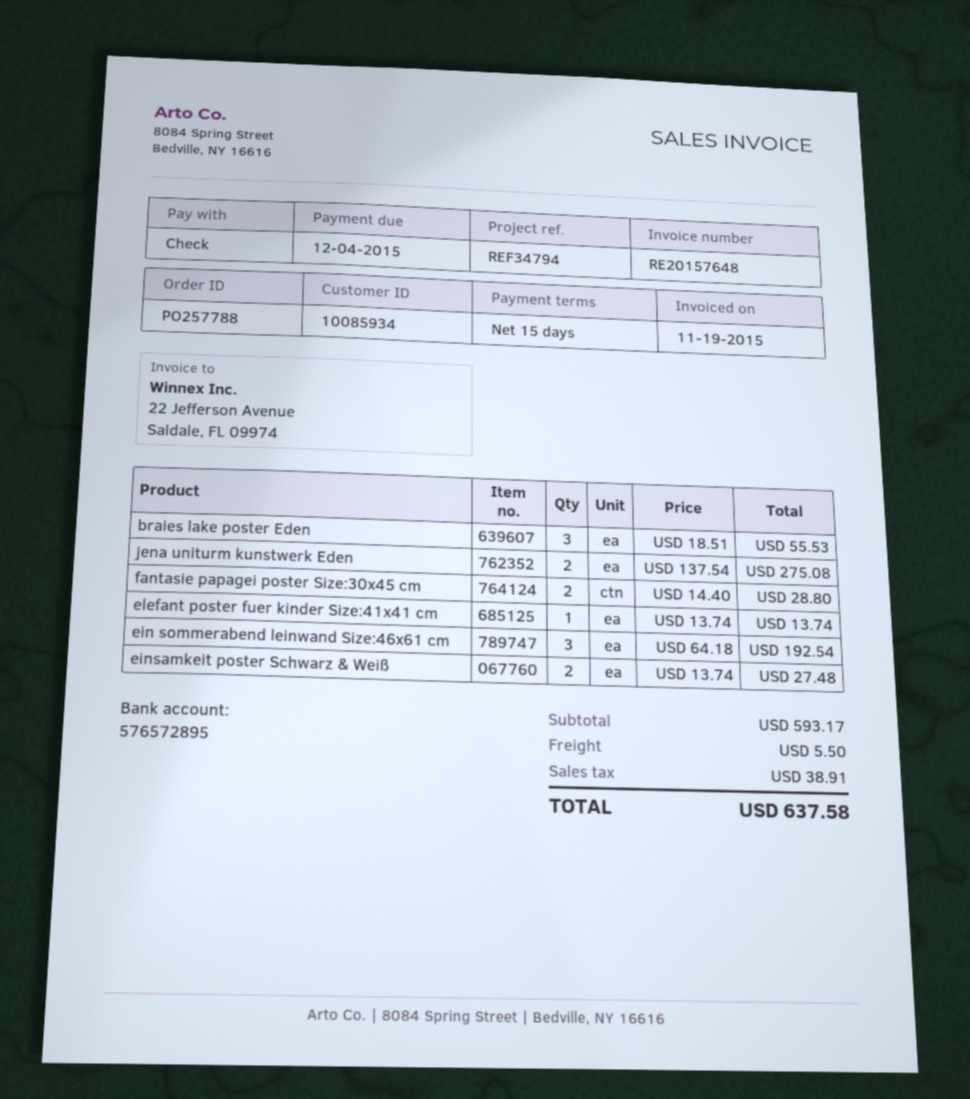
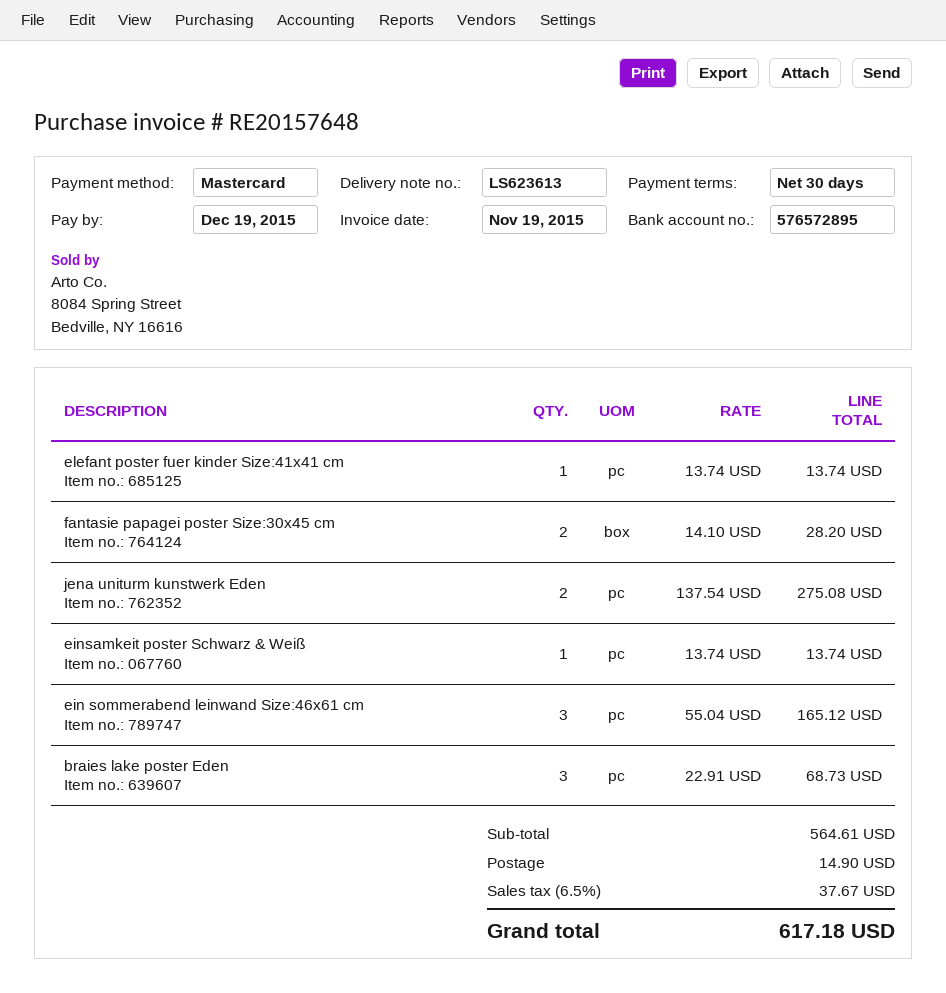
payment terms: 15 days -> 30 days
due date: 2015-12-04 -> 2015-12-19
payment method: cheque -> Mastercard
braies lake poster Eden: 3 x 18.51 = 55.53 -> 3 x 22.91 = 68.73
fantasie papagei poster Size:30x45 cm: 2 x 14.40 = 28.80 -> 2 x 14.10 = 28.20
ein sommerabend leinwand Size:46x61 cm: 3 x 64.18 = 192.54 -> 3 x 55.04 = 165.12
einsamkeit poster Schwarz & Weiß: 2 x 13.74 = 27.48 -> 1 x 13.74 = 13.74
subtotal: 593.17 -> 564.61
shipping: 5.50 -> 14.90
tax: 38.91 -> 37.67
total: 637.58 -> 617.18

